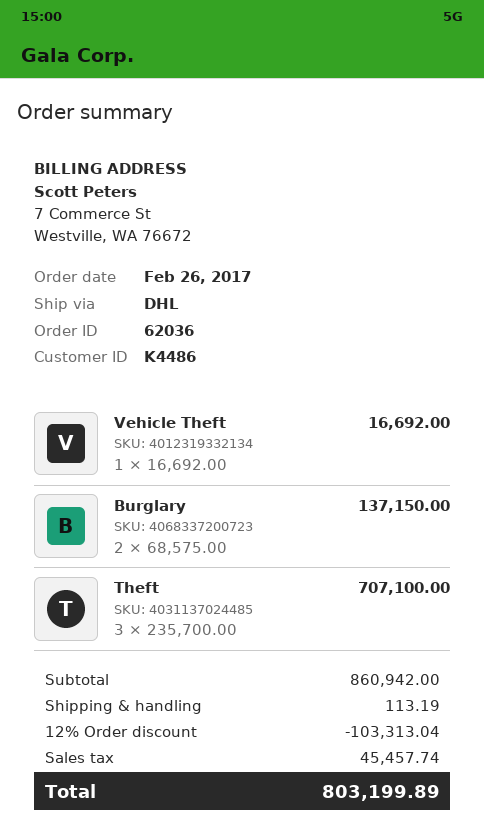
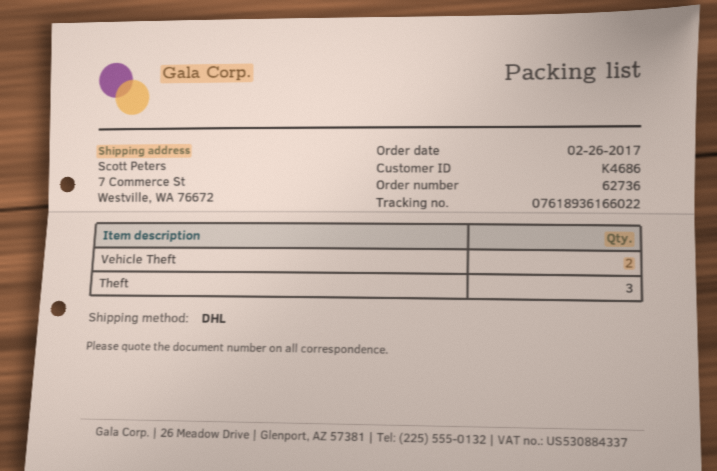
order number: 62036 -> 62736
customer number: K4486 -> K4686
Vehicle Theft: 1 -> 2
Burglary: 2 -> none

